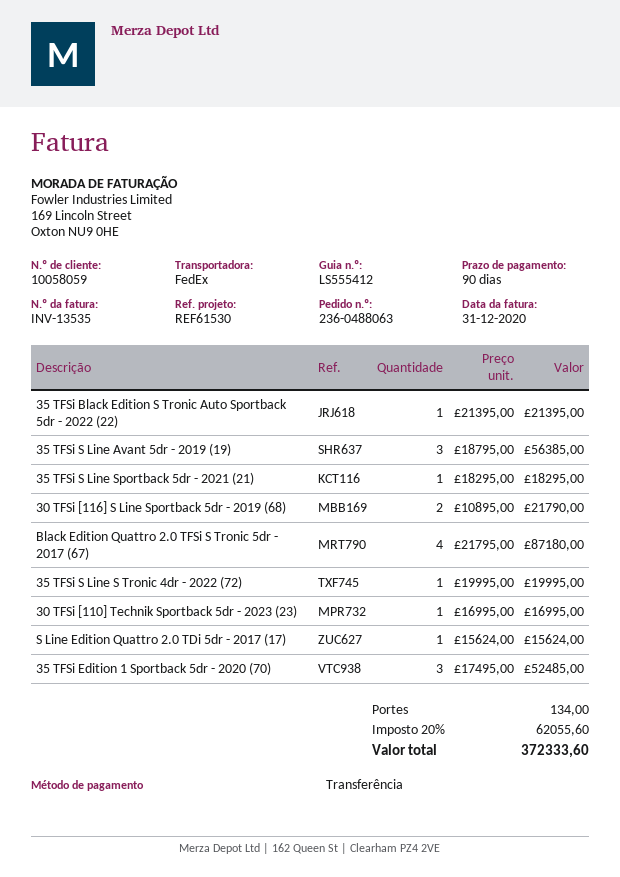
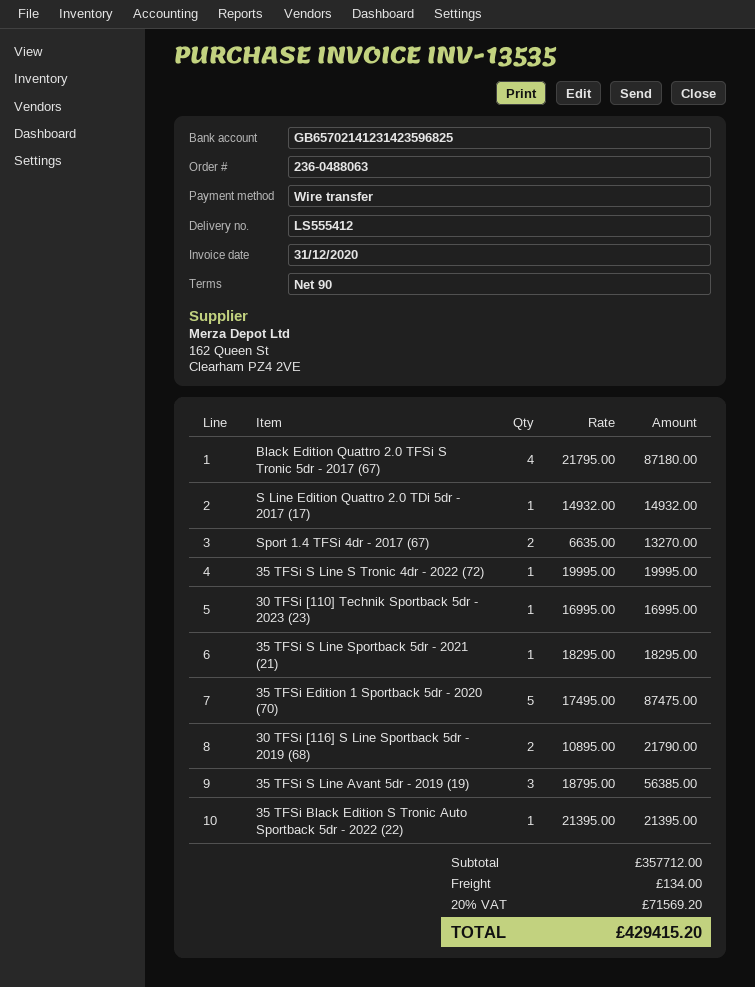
S Line Edition Quattro 2.0 TDi 5dr - 2017 (17): 1 x 15624.00 = 15624.00 -> 1 x 14932.00 = 14932.00
35 TFSi Edition 1 Sportback 5dr - 2020 (70): 3 x 17495.00 = 52485.00 -> 5 x 17495.00 = 87475.00
Sport 1.4 TFSi 4dr - 2017 (67): none -> 2 x 6635.00 = 13270.00
tax: 20% = 62055.60 -> 20% = 71569.20
total: 372333.60 -> 429415.20

